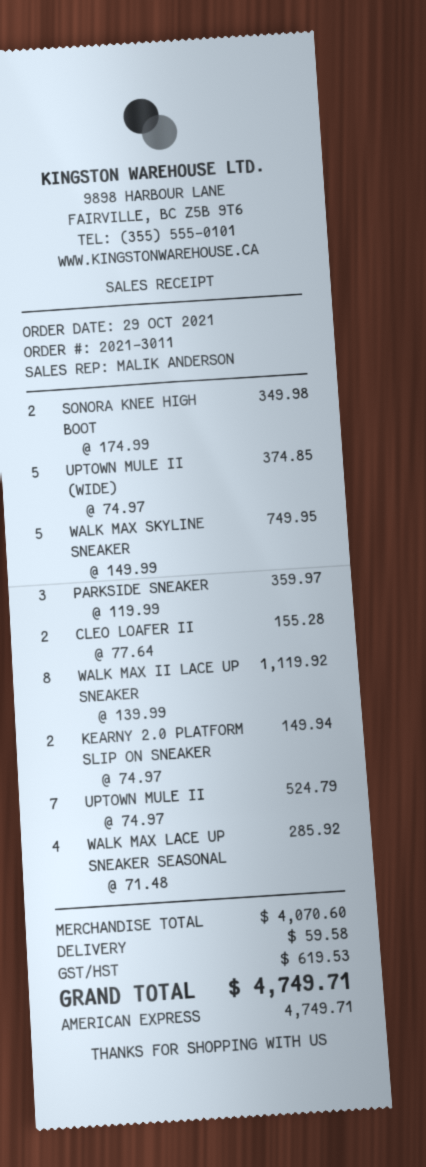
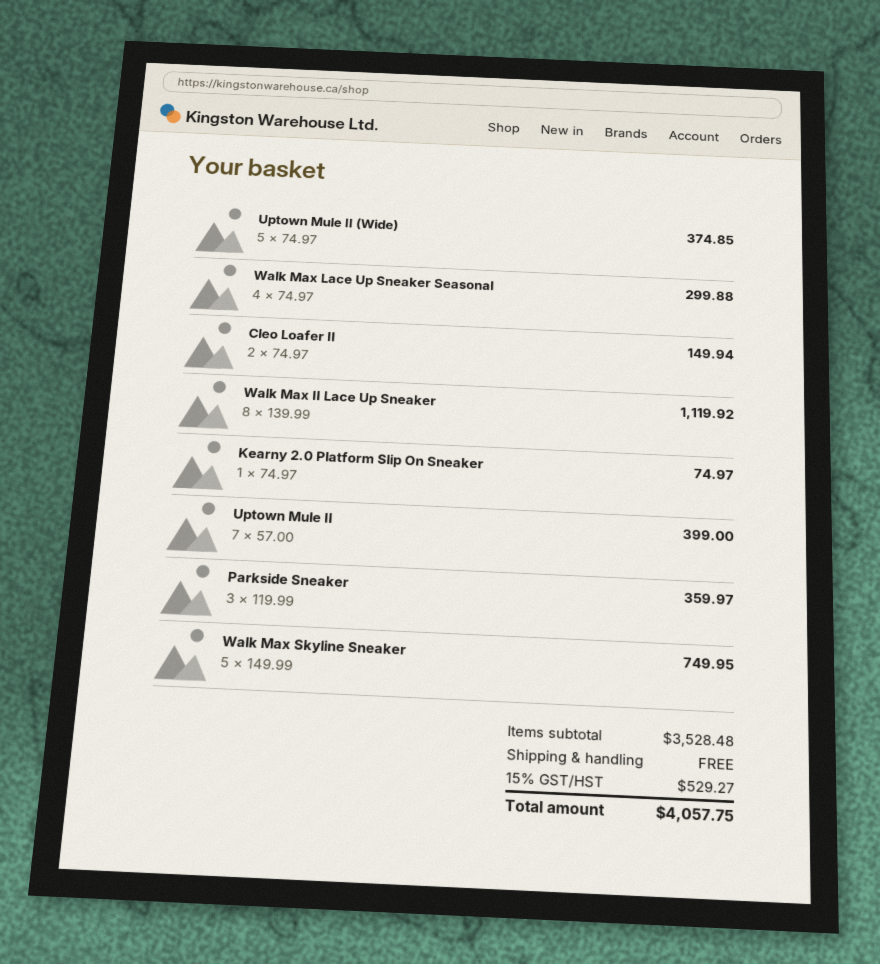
SONORA KNEE HIGH BOOT: 2 x 174.99 = 349.98 -> none
CLEO LOAFER II: 2 x 77.64 = 155.28 -> 2 x 74.97 = 149.94
KEARNY 2.0 PLATFORM SLIP ON SNEAKER: 2 x 74.97 = 149.94 -> 1 x 74.97 = 74.97
UPTOWN MULE II: 7 x 74.97 = 524.79 -> 7 x 57.00 = 399.00
WALK MAX LACE UP SNEAKER SEASONAL: 4 x 71.48 = 285.92 -> 4 x 74.97 = 299.88
subtotal: 4070.60 -> 3528.48
shipping: 59.58 -> 0.00
tax: 619.53 -> 529.27
total: 4749.71 -> 4057.75

